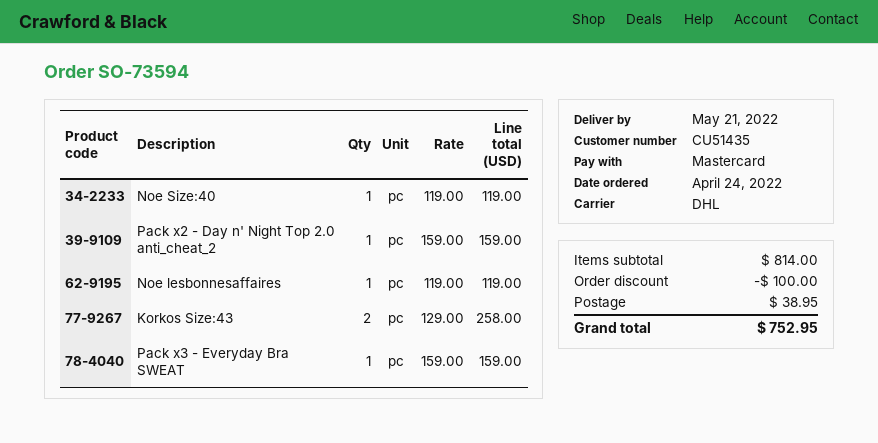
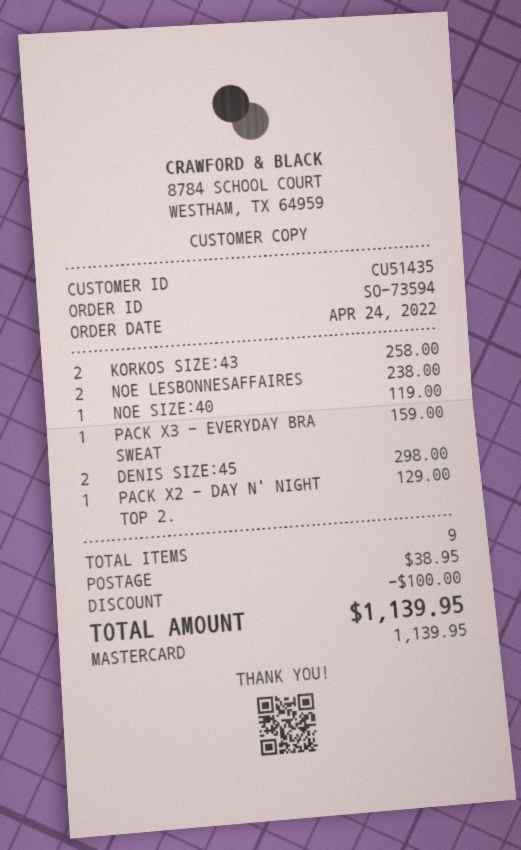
Pack x2 - Day n' Night Top 2.0 anti_cheat_2: 1 for 159.00 -> 1 for 129.00
Noe lesbonnesaffaires: 1 for 119.00 -> 2 for 238.00
DENIS SIZE:45: none -> 2 for 298.00
total: 752.95 -> 1139.95

